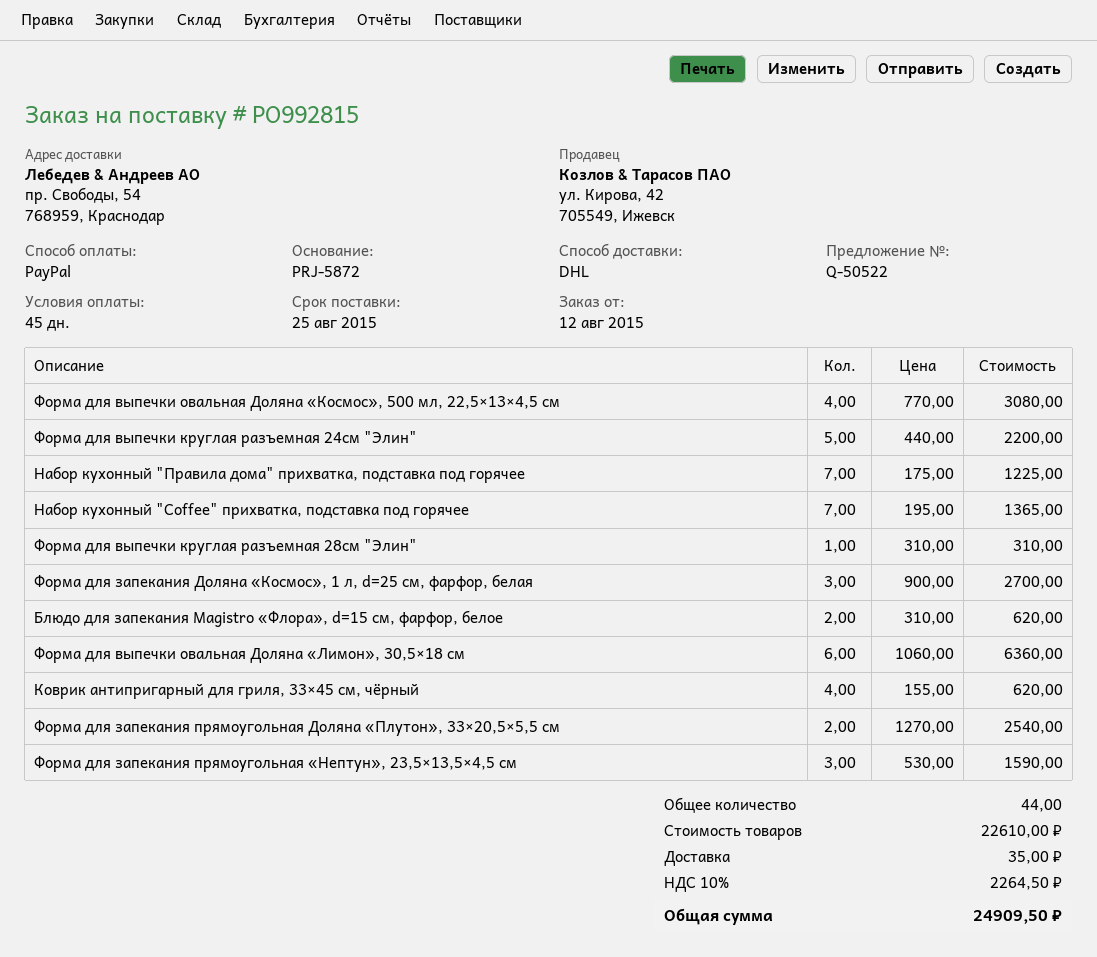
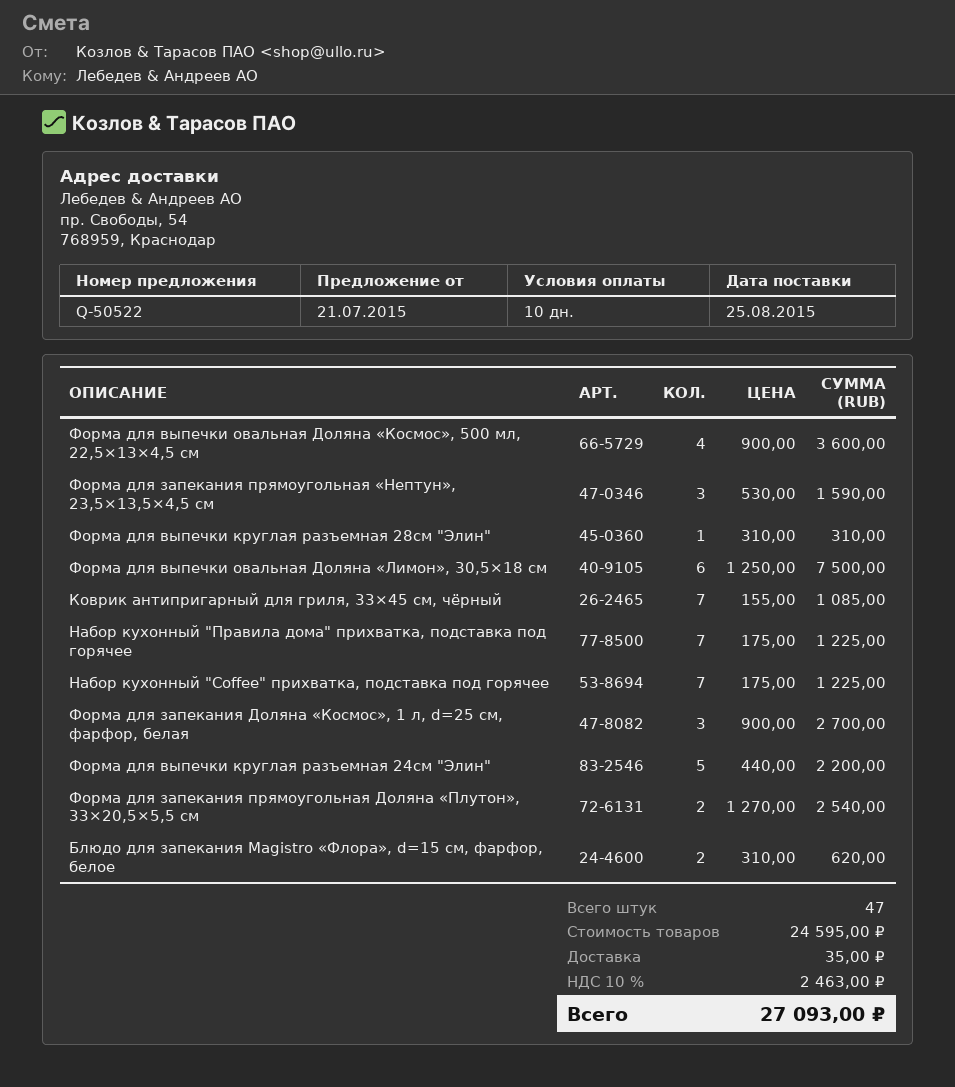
payment terms: 45 days -> 10 days
Форма для выпечки овальная Доляна «Космос», 500 мл, 22,5×13×4,5 см: 4 x 770.00 = 3080.00 -> 4 x 900.00 = 3600.00
Набор кухонный "Coffee" прихватка, подставка под горячее: 7 x 195.00 = 1365.00 -> 7 x 175.00 = 1225.00
Форма для выпечки овальная Доляна «Лимон», 30,5×18 см: 6 x 1060.00 = 6360.00 -> 6 x 1250.00 = 7500.00
Коврик антипригарный для гриля, 33×45 см, чёрный: 4 x 155.00 = 620.00 -> 7 x 155.00 = 1085.00
total quantity: 44 -> 47
subtotal: 22610.00 -> 24595.00
tax: 10% = 2264.50 -> 10% = 2463.00
total: 24909.50 -> 27093.00

